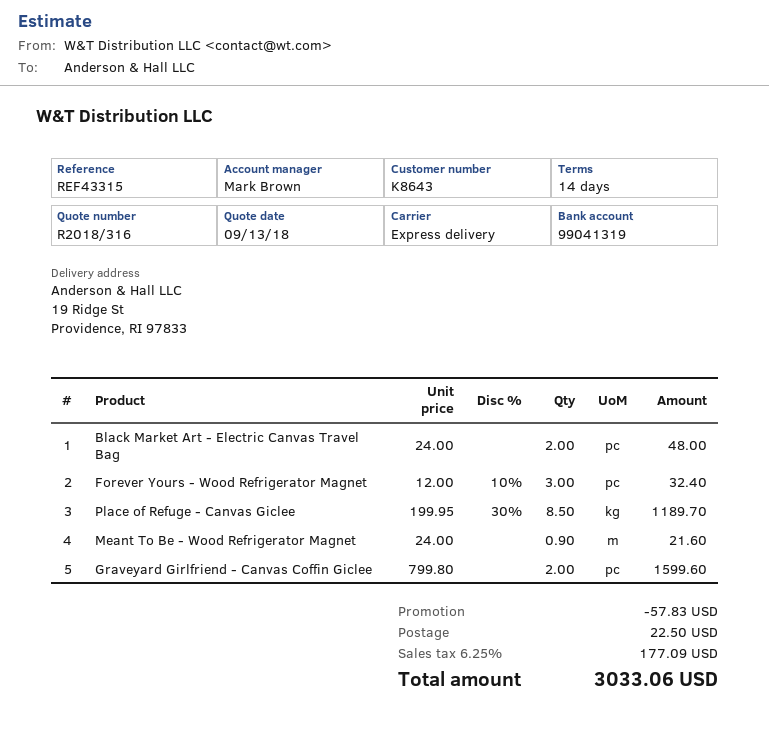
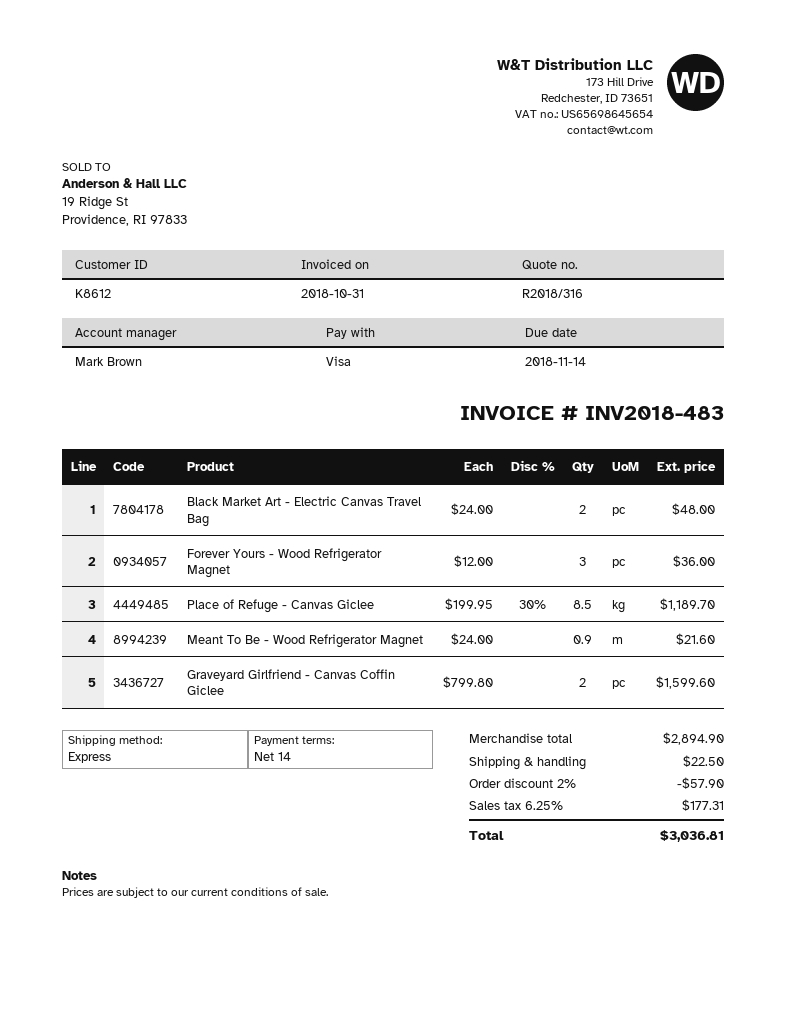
customer number: K8643 -> K8612
Forever Yours - Wood Refrigerator Magnet: 3 x 12.00 - 10% = 32.40 -> 3 x 12.00 = 36.00
discount: 57.83 -> 57.90
tax: 6.25% = 177.09 -> 6.25% = 177.31
total: 3033.06 -> 3036.81

